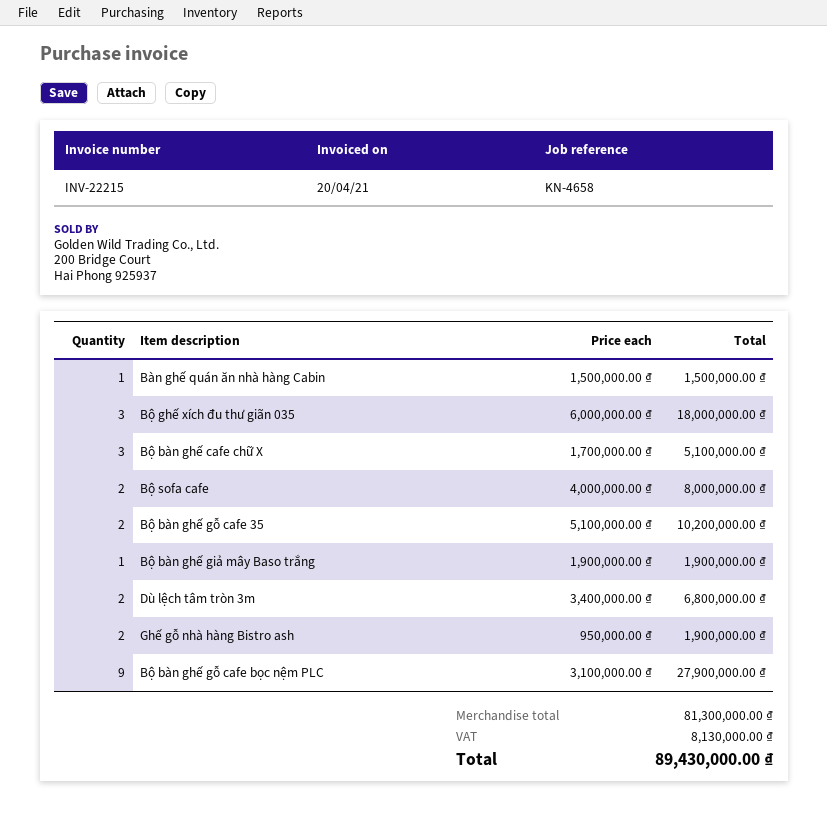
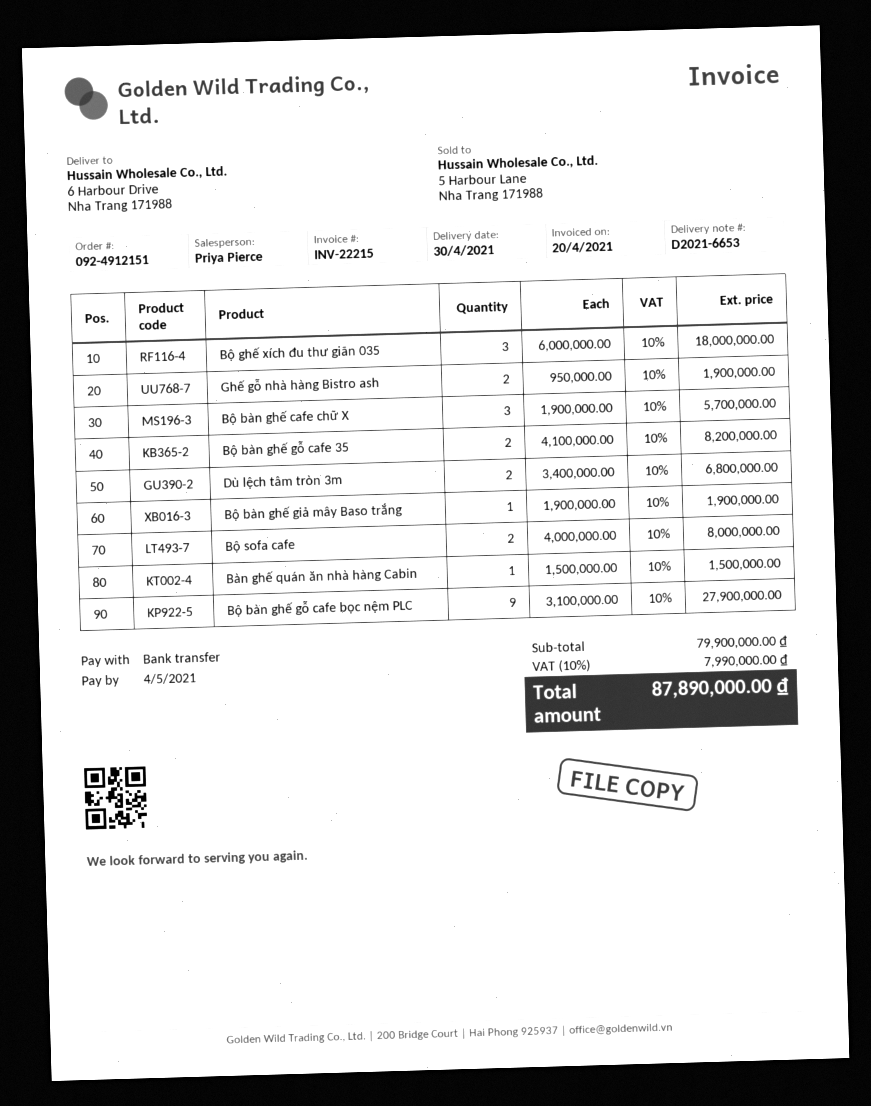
Bộ bàn ghế cafe chữ X: 3 x 1700000.00 = 5100000.00 -> 3 x 1900000.00 = 5700000.00
Bộ bàn ghế gỗ cafe 35: 2 x 5100000.00 = 10200000.00 -> 2 x 4100000.00 = 8200000.00
subtotal: 81300000.00 -> 79900000.00
tax: 8130000.00 -> 7990000.00
total: 89430000.00 -> 87890000.00

